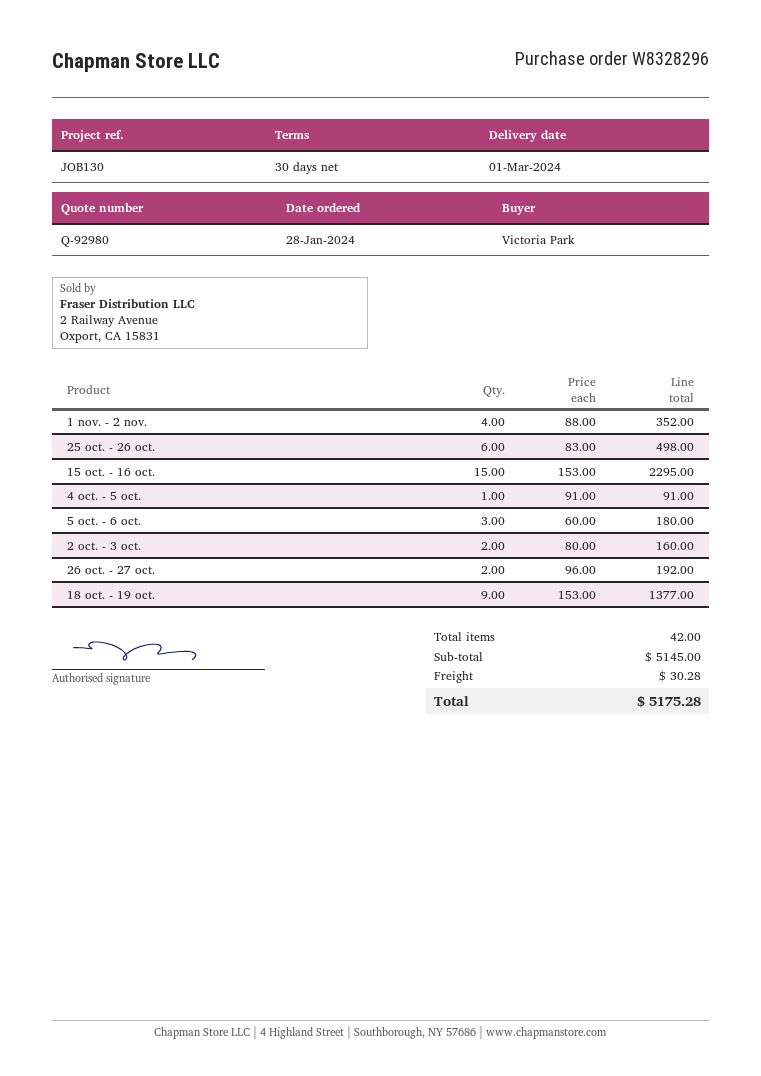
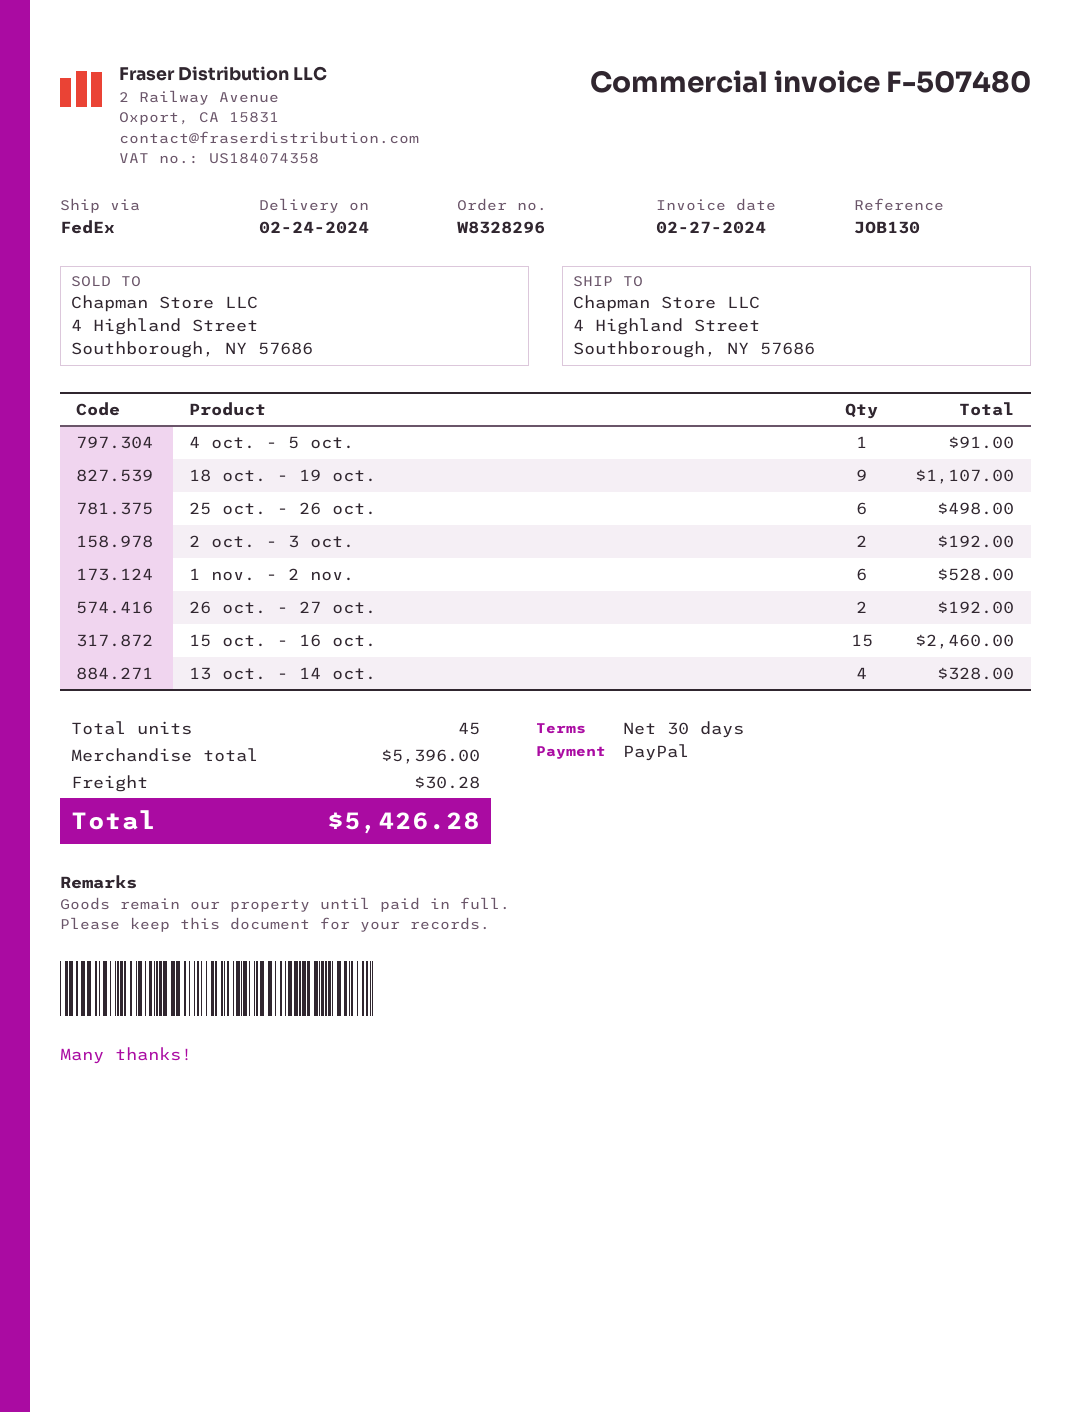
delivery date: 2024-03-01 -> 2024-02-24
1 nov. - 2 nov.: 4 for 352.00 -> 6 for 528.00
15 oct. - 16 oct.: 15 for 2295.00 -> 15 for 2460.00
5 oct. - 6 oct.: 3 for 180.00 -> none
2 oct. - 3 oct.: 2 for 160.00 -> 2 for 192.00
18 oct. - 19 oct.: 9 for 1377.00 -> 9 for 1107.00
13 oct. - 14 oct.: none -> 4 for 328.00
total quantity: 42 -> 45
subtotal: 5145.00 -> 5396.00
total: 5175.28 -> 5426.28

